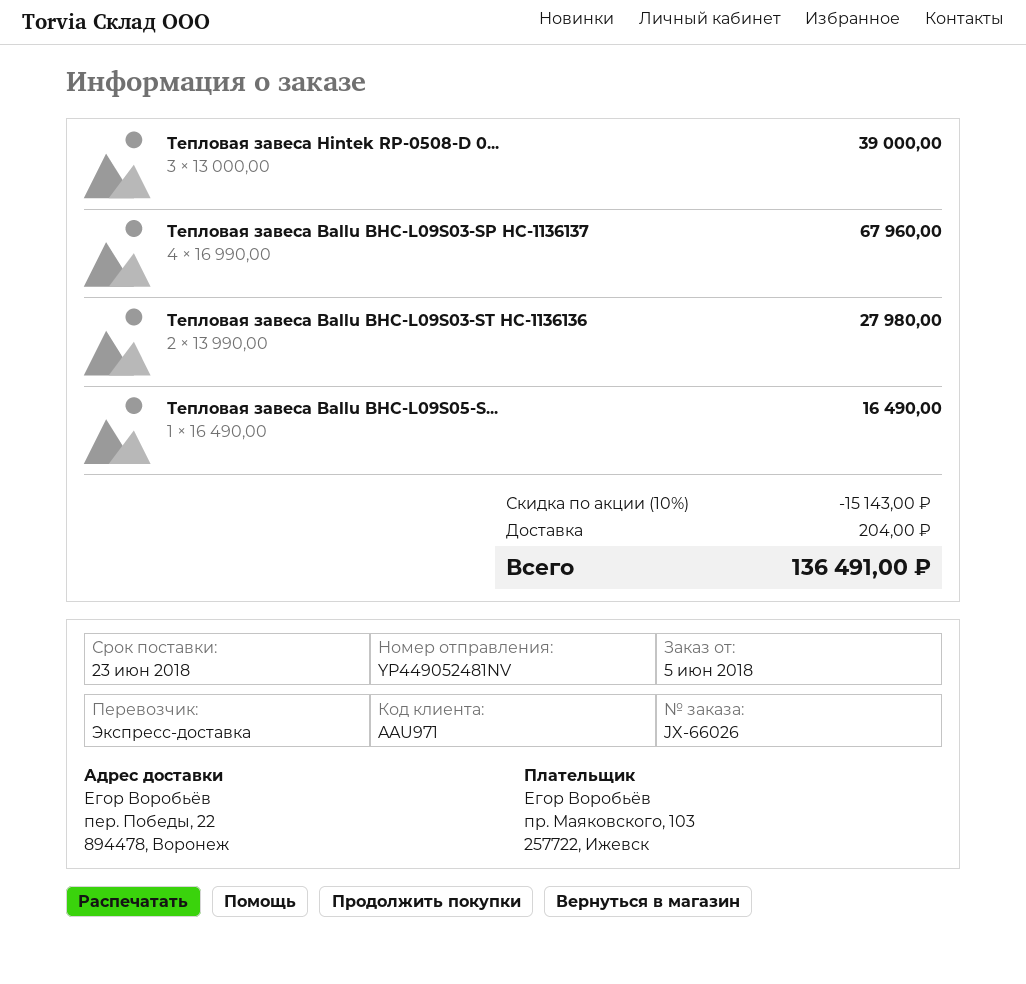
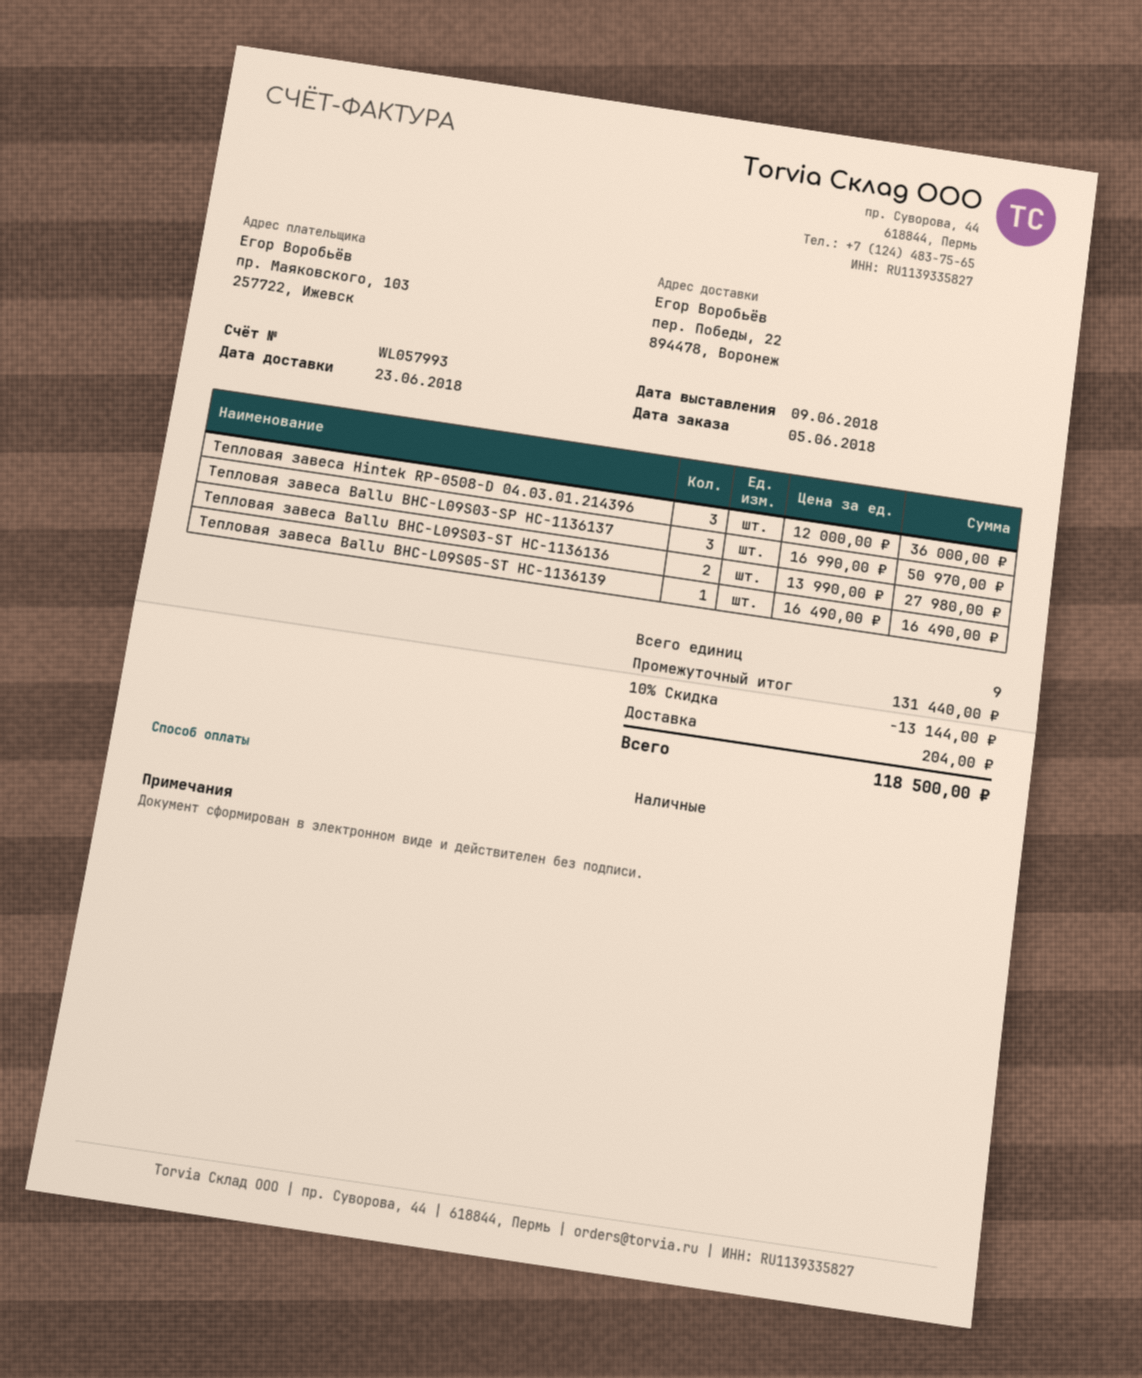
Тепловая завеса Hintek RP-0508-D 0...: 3 x 13000.00 = 39000.00 -> 3 x 12000.00 = 36000.00
Тепловая завеса Ballu BHC-L09S03-SP НС-1136137: 4 x 16990.00 = 67960.00 -> 3 x 16990.00 = 50970.00
discount: 10% = 15143.00 -> 10% = 13144.00
total: 136491.00 -> 118500.00

